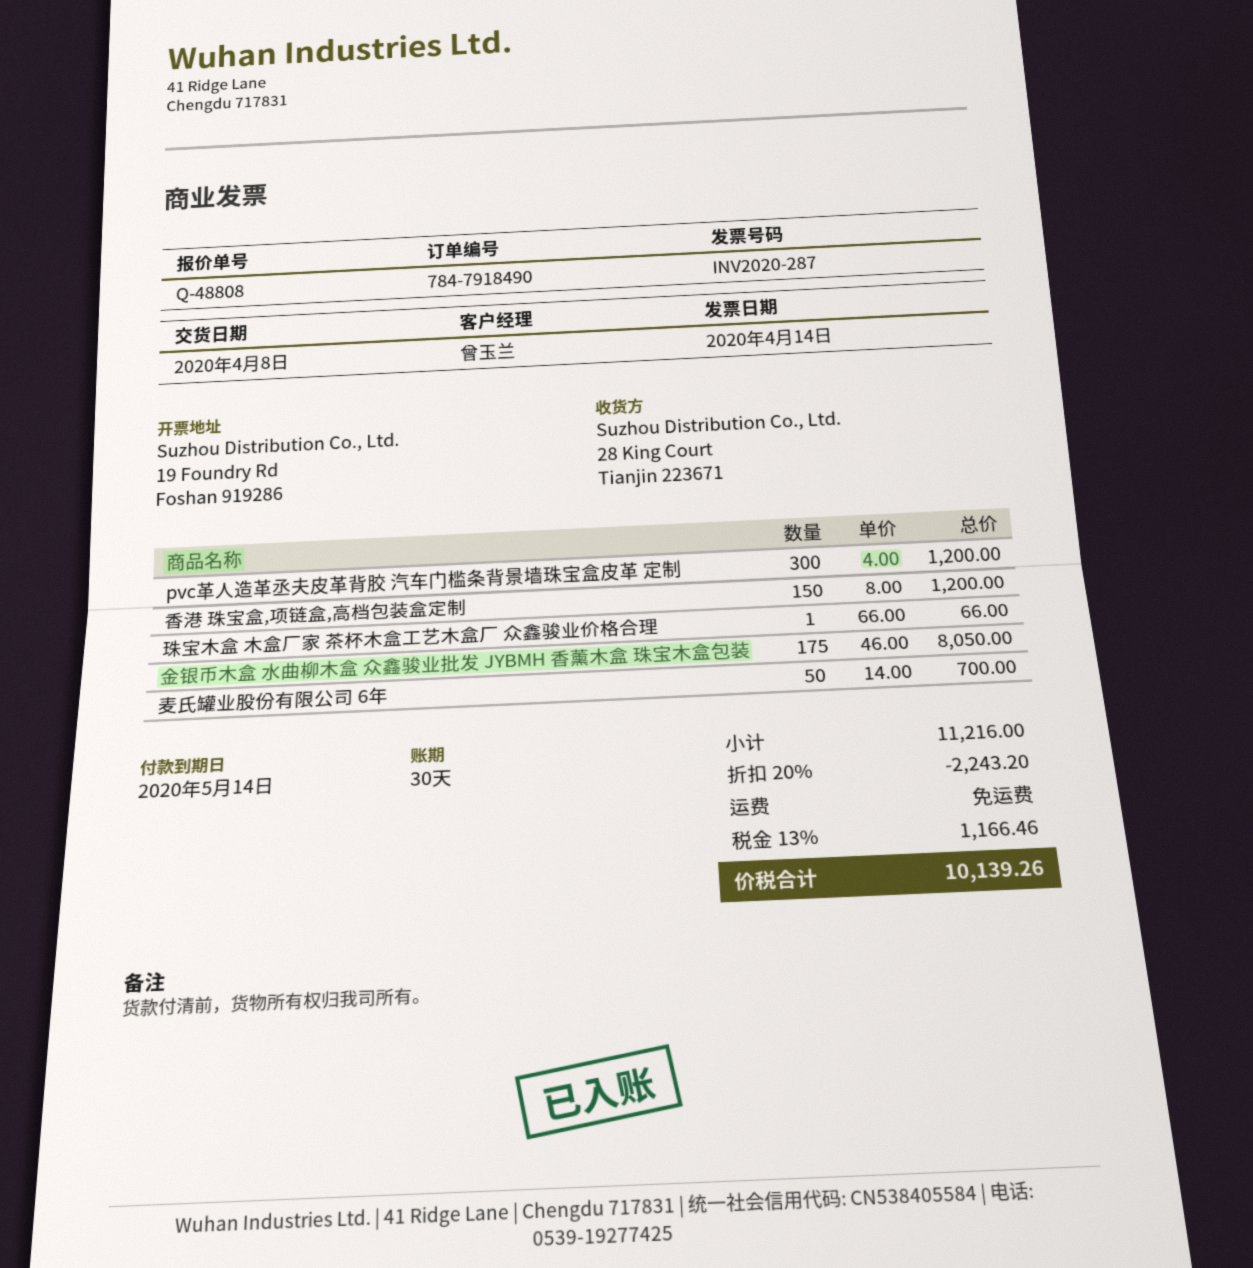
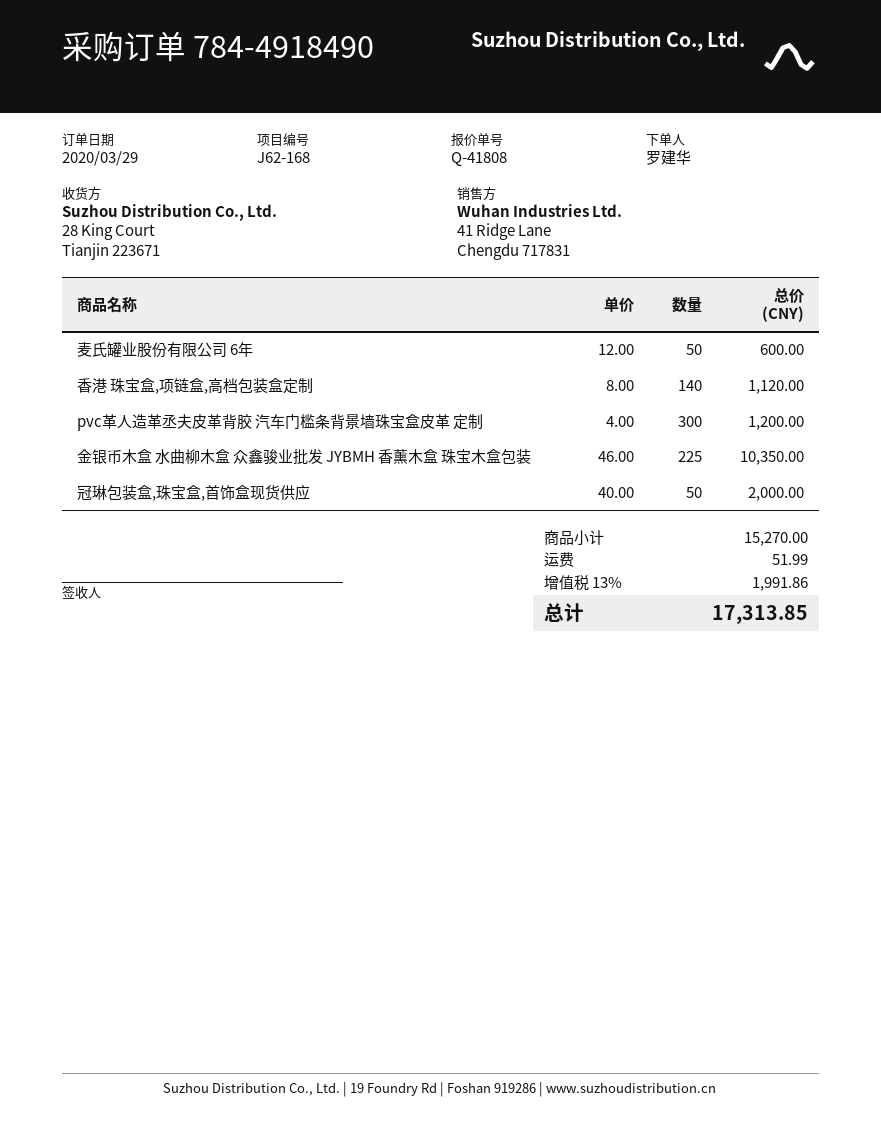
quote number: Q-48808 -> Q-41808
order number: 784-7918490 -> 784-4918490
香港 珠宝盒,项链盒,高档包装盒定制: 150 x 8.00 = 1200.00 -> 140 x 8.00 = 1120.00
珠宝木盒 木盒厂家 茶杯木盒工艺木盒厂 众鑫骏业价格合理: 1 x 66.00 = 66.00 -> none
金银币木盒 水曲柳木盒 众鑫骏业批发 JYBMH 香薰木盒 珠宝木盒包装: 175 x 46.00 = 8050.00 -> 225 x 46.00 = 10350.00
麦氏罐业股份有限公司 6年: 50 x 14.00 = 700.00 -> 50 x 12.00 = 600.00
冠琳包装盒,珠宝盒,首饰盒现货供应: none -> 50 x 40.00 = 2000.00
subtotal: 11216.00 -> 15270.00
discount: 20% = 2243.20 -> none
shipping: 0.00 -> 51.99
tax: 13% = 1166.46 -> 13% = 1991.86
total: 10139.26 -> 17313.85

